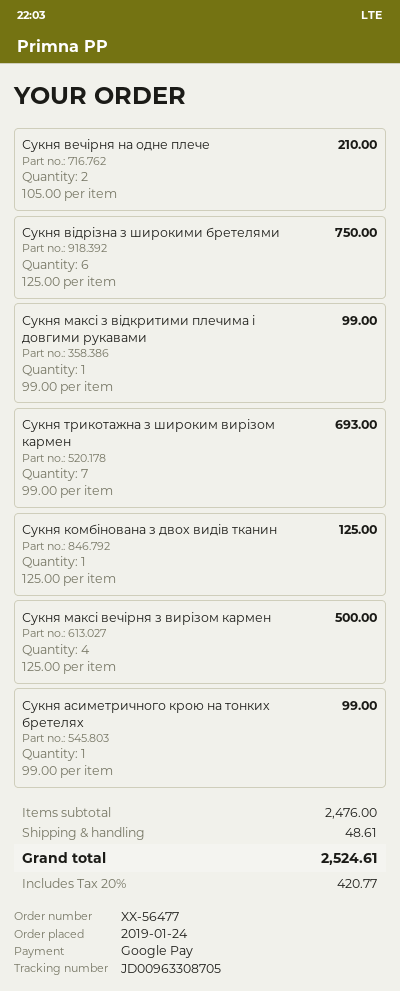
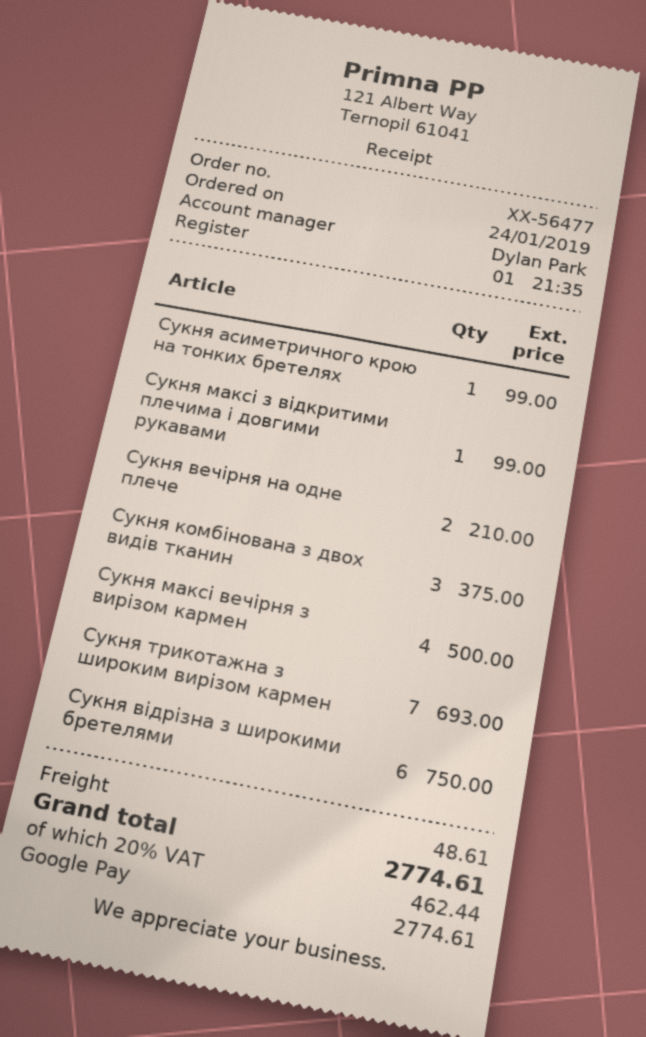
Сукня комбінована з двох видів тканин: 1 for 125.00 -> 3 for 375.00
tax: 20% = 420.77 -> 20% = 462.44
total: 2524.61 -> 2774.61

